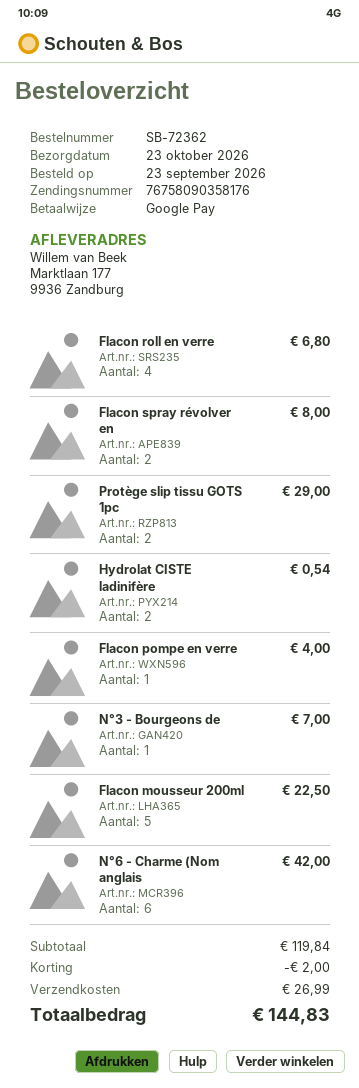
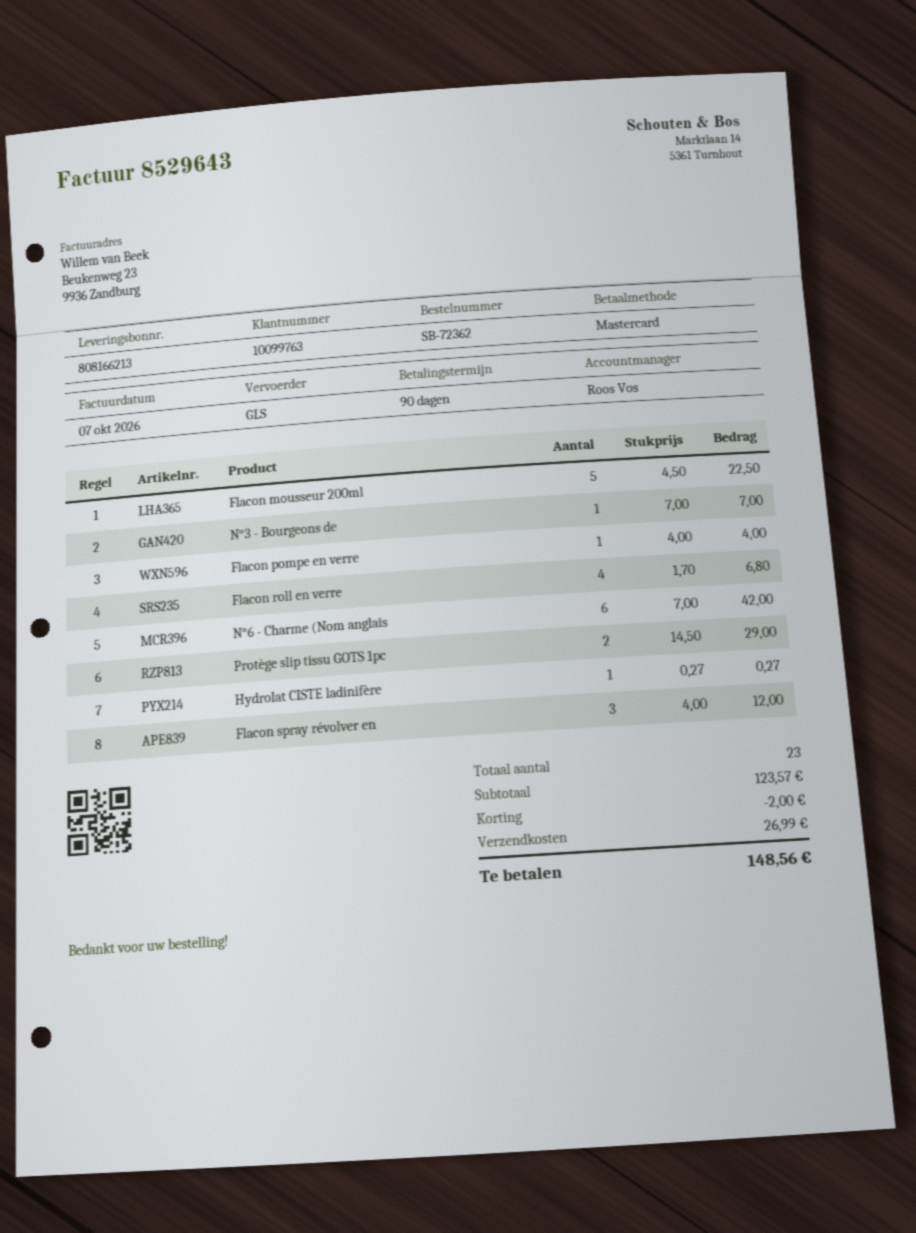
payment method: Google Pay -> Mastercard
Flacon spray révolver en: 2 for 8.00 -> 3 for 12.00
Hydrolat CISTE ladinifère: 2 for 0.54 -> 1 for 0.27
subtotal: 119.84 -> 123.57
total: 144.83 -> 148.56

